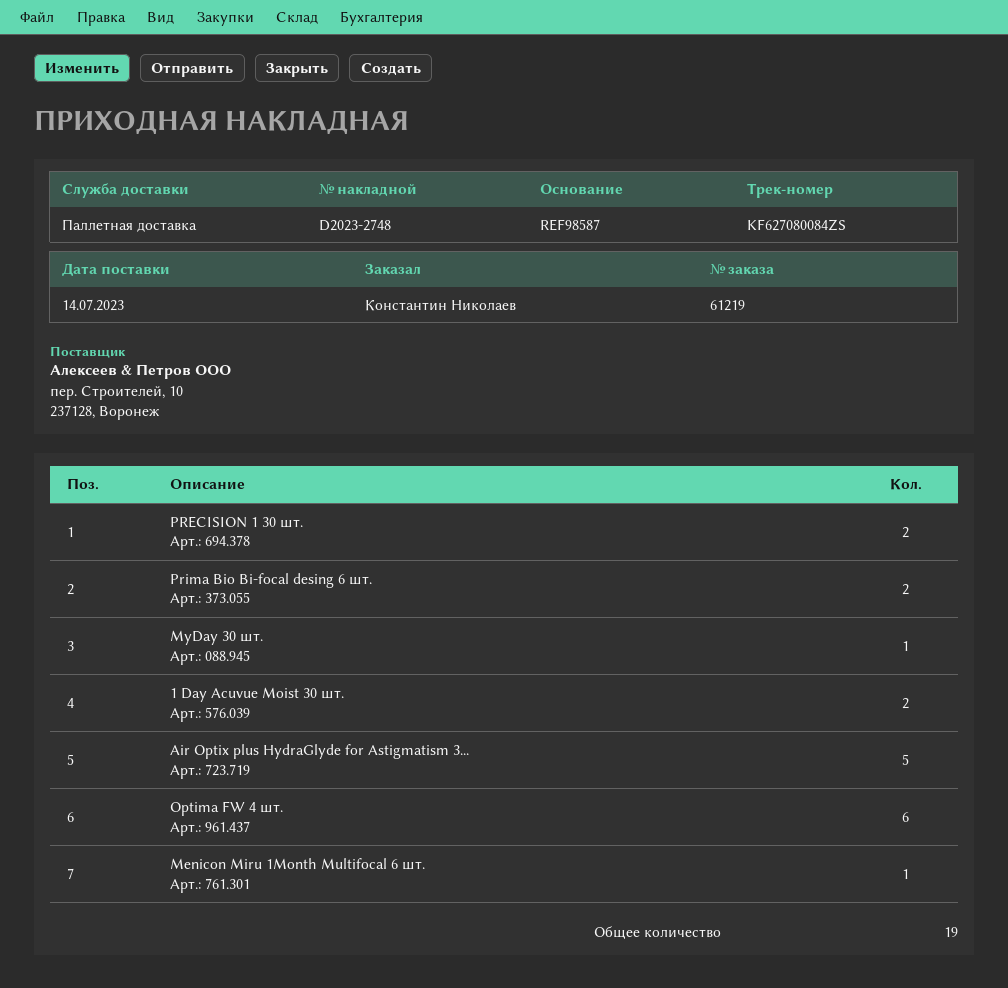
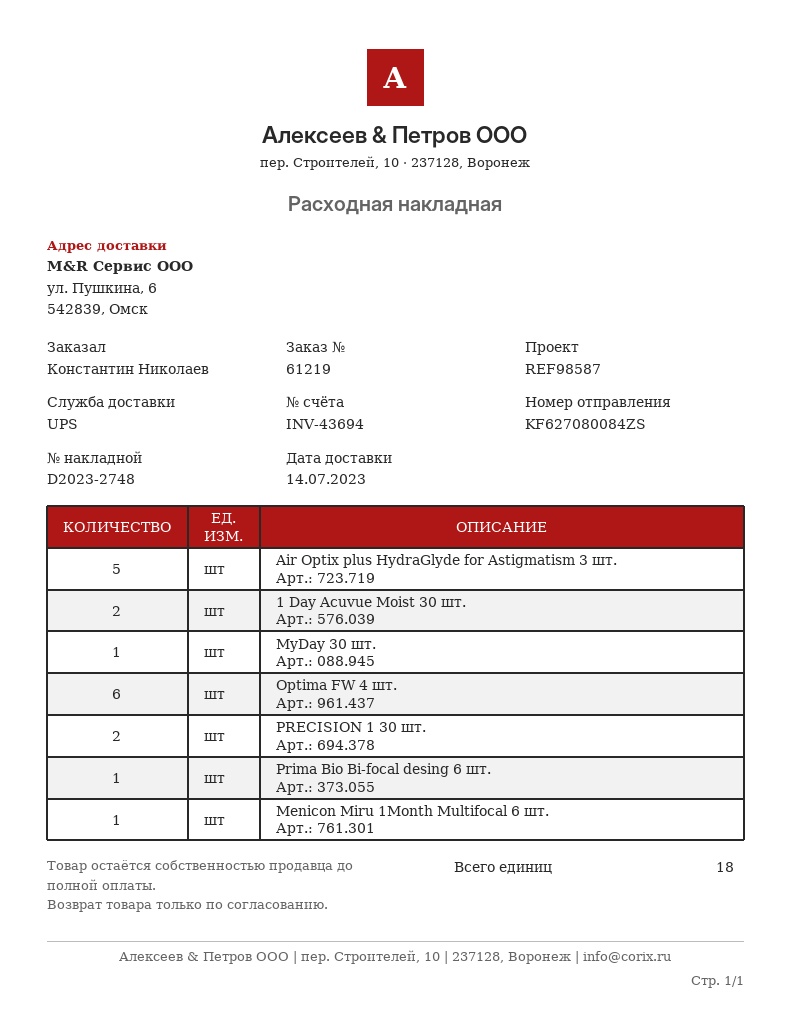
shipping method: pallet freight -> UPS
Prima Bio Bi-focal desing 6 шт.: 2 -> 1
total quantity: 19 -> 18

